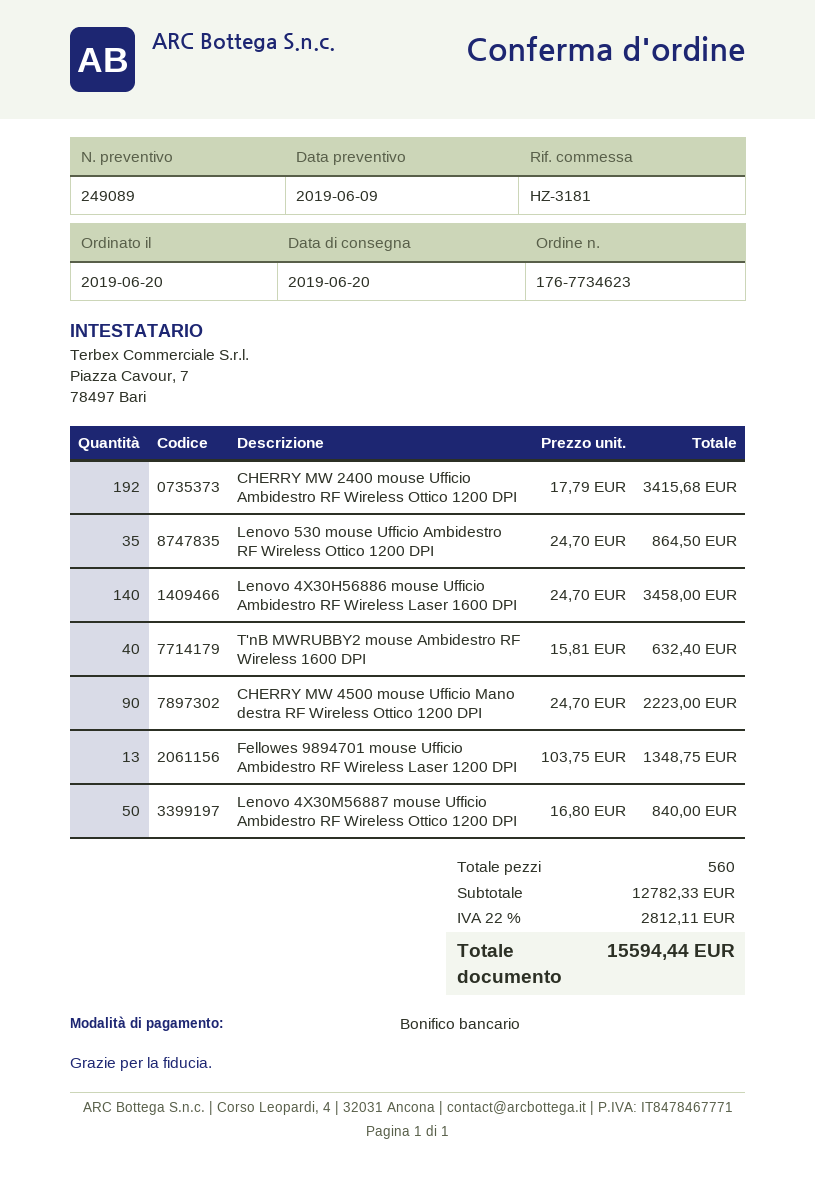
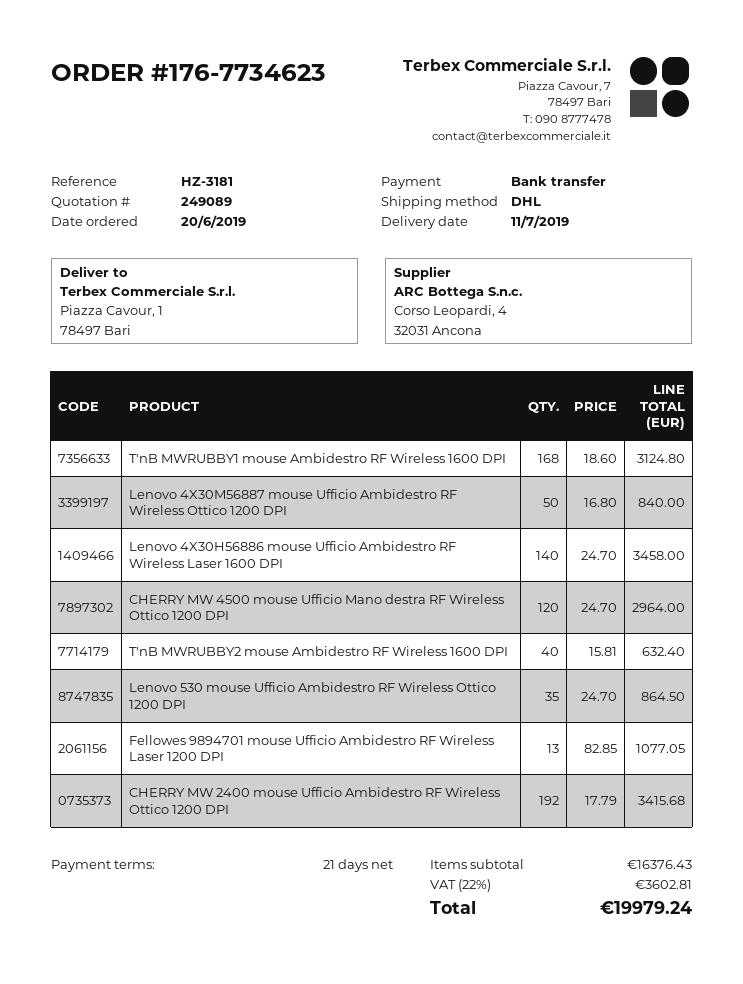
delivery date: 2019-06-20 -> 2019-07-11
CHERRY MW 4500 mouse Ufficio Mano destra RF Wireless Ottico 1200 DPI: 90 x 24.70 = 2223.00 -> 120 x 24.70 = 2964.00
Fellowes 9894701 mouse Ufficio Ambidestro RF Wireless Laser 1200 DPI: 13 x 103.75 = 1348.75 -> 13 x 82.85 = 1077.05
T'nB MWRUBBY1 mouse Ambidestro RF Wireless 1600 DPI: none -> 168 x 18.60 = 3124.80
subtotal: 12782.33 -> 16376.43
tax: 22% = 2812.11 -> 22% = 3602.81
total: 15594.44 -> 19979.24

